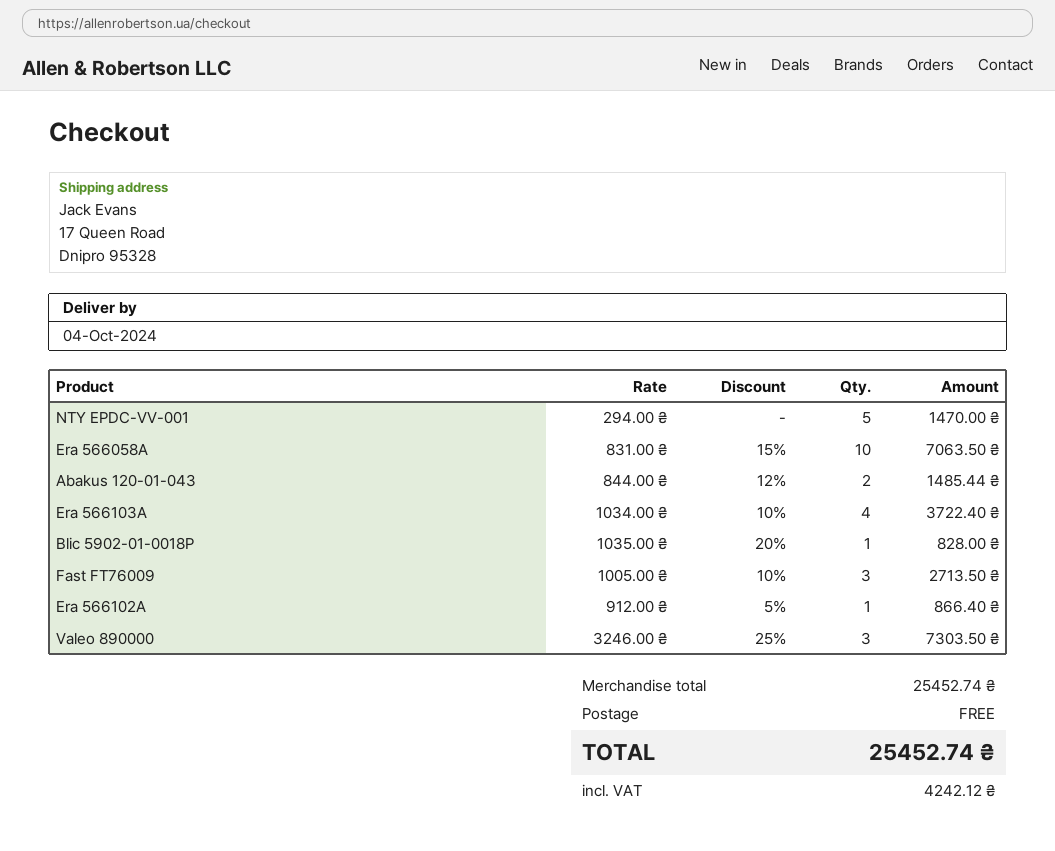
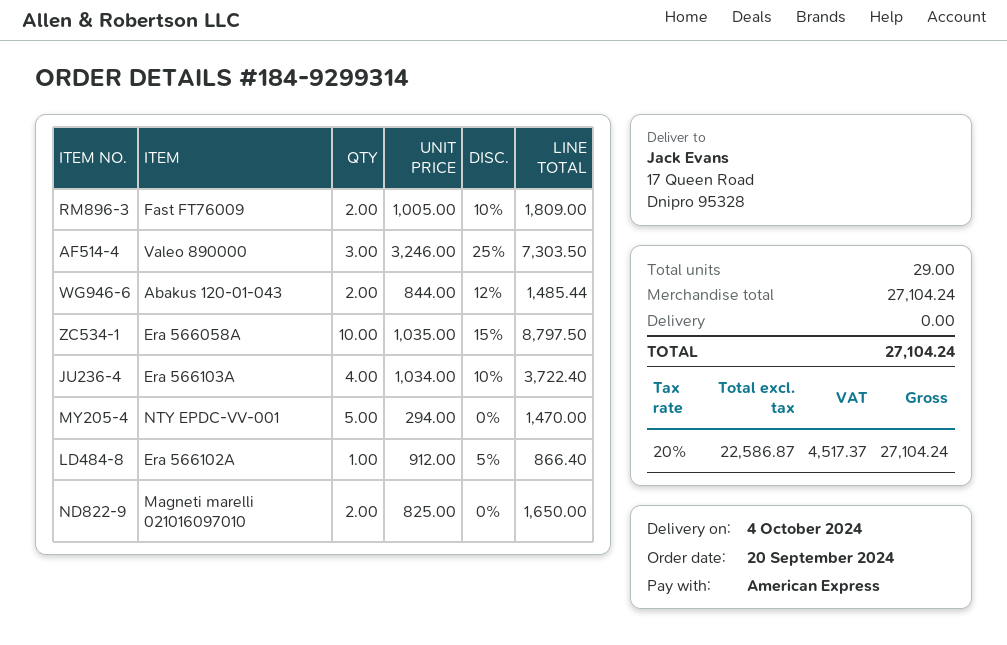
Era 566058A: 10 x 831.00 - 15% = 7063.50 -> 10 x 1035.00 - 15% = 8797.50
Blic 5902-01-0018P: 1 x 1035.00 - 20% = 828.00 -> none
Fast FT76009: 3 x 1005.00 - 10% = 2713.50 -> 2 x 1005.00 - 10% = 1809.00
Magneti marelli 021016097010: none -> 2 x 825.00 = 1650.00
subtotal: 25452.74 -> 27104.24
tax: 4242.12 -> 4517.37
total: 25452.74 -> 27104.24

